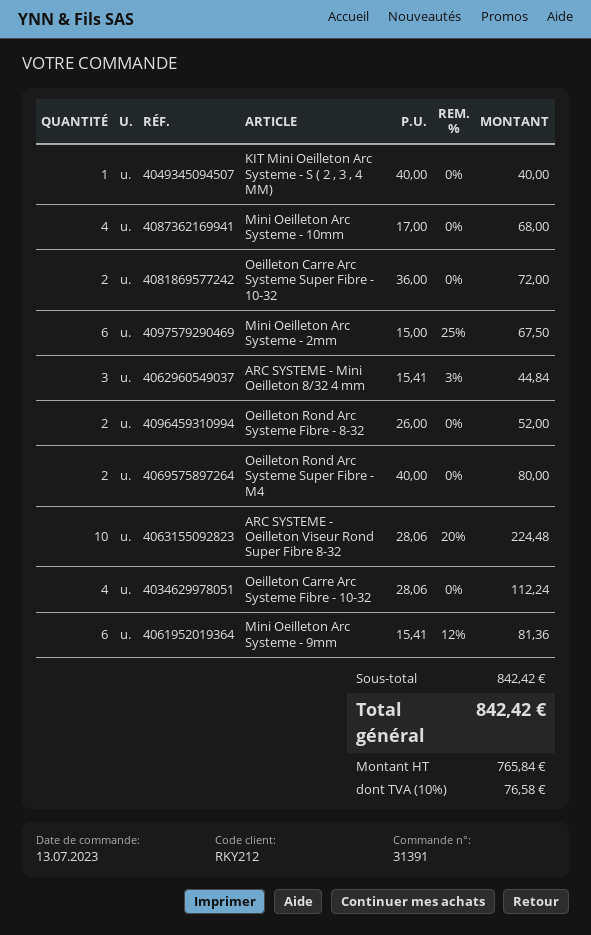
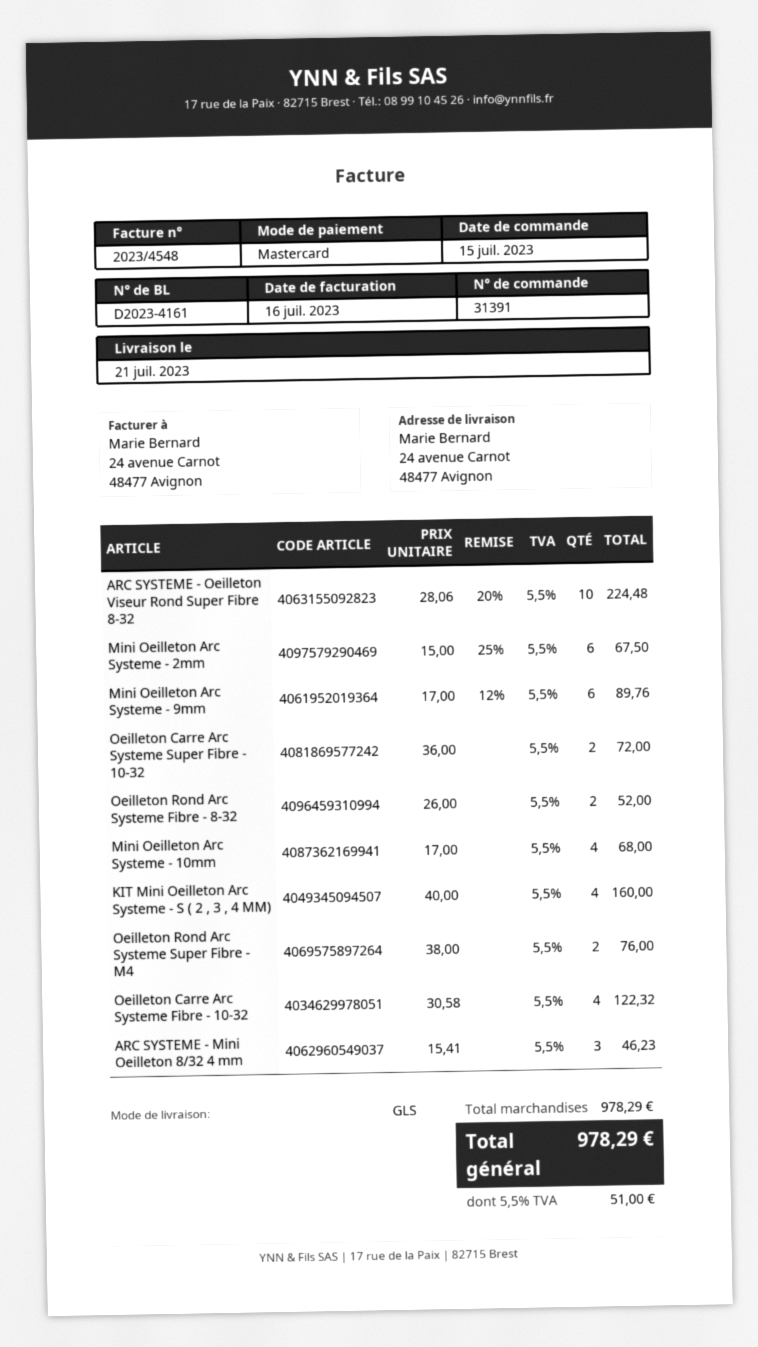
order date: 2023-07-13 -> 2023-07-15
KIT Mini Oeilleton Arc Systeme - S ( 2 , 3 , 4 MM): 1 x 40.00 = 40.00 -> 4 x 40.00 = 160.00
ARC SYSTEME - Mini Oeilleton 8/32 4 mm: 3 x 15.41 - 3% = 44.84 -> 3 x 15.41 = 46.23
Oeilleton Rond Arc Systeme Super Fibre - M4: 2 x 40.00 = 80.00 -> 2 x 38.00 = 76.00
Oeilleton Carre Arc Systeme Fibre - 10-32: 4 x 28.06 = 112.24 -> 4 x 30.58 = 122.32
Mini Oeilleton Arc Systeme - 9mm: 6 x 15.41 - 12% = 81.36 -> 6 x 17.00 - 12% = 89.76
subtotal: 842.42 -> 978.29
tax: 10% = 76.58 -> 5.5% = 51.00
total: 842.42 -> 978.29

